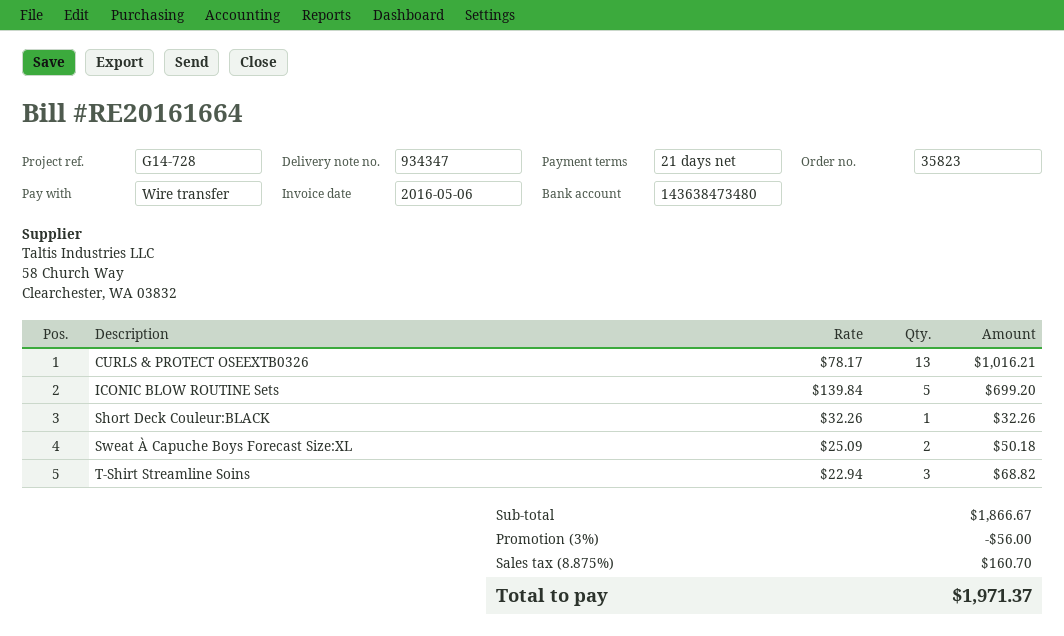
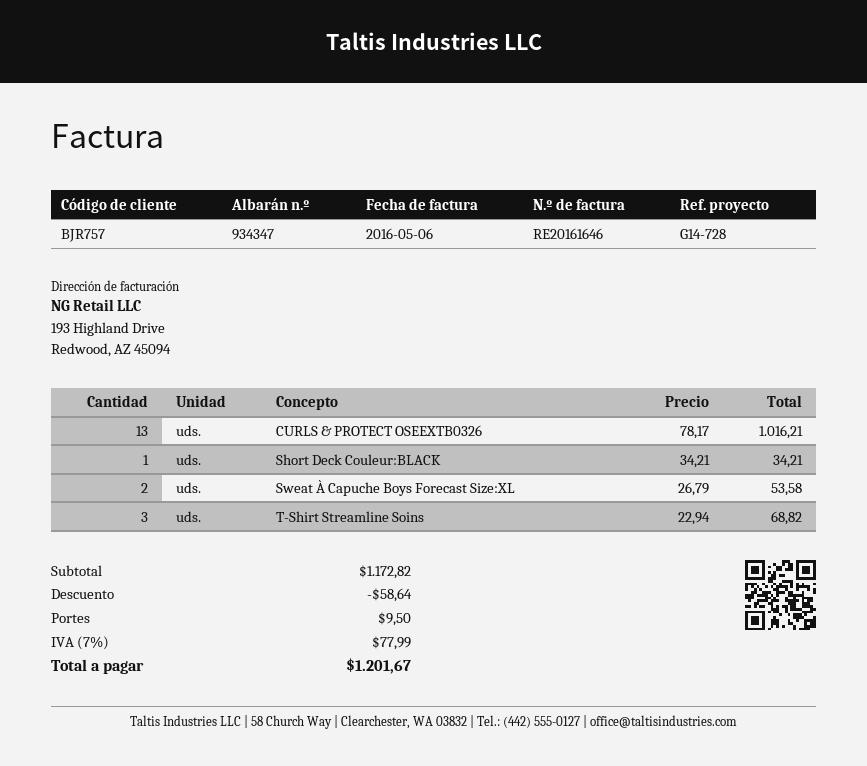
invoice number: RE20161664 -> RE20161646
ICONIC BLOW ROUTINE Sets: 5 x 139.84 = 699.20 -> none
Short Deck Couleur:BLACK: 1 x 32.26 = 32.26 -> 1 x 34.21 = 34.21
Sweat À Capuche Boys Forecast Size:XL: 2 x 25.09 = 50.18 -> 2 x 26.79 = 53.58
subtotal: 1866.67 -> 1172.82
discount: 56.00 -> 58.64
shipping: none -> 9.50
tax: 8.875% = 160.70 -> 7% = 77.99
total: 1971.37 -> 1201.67

